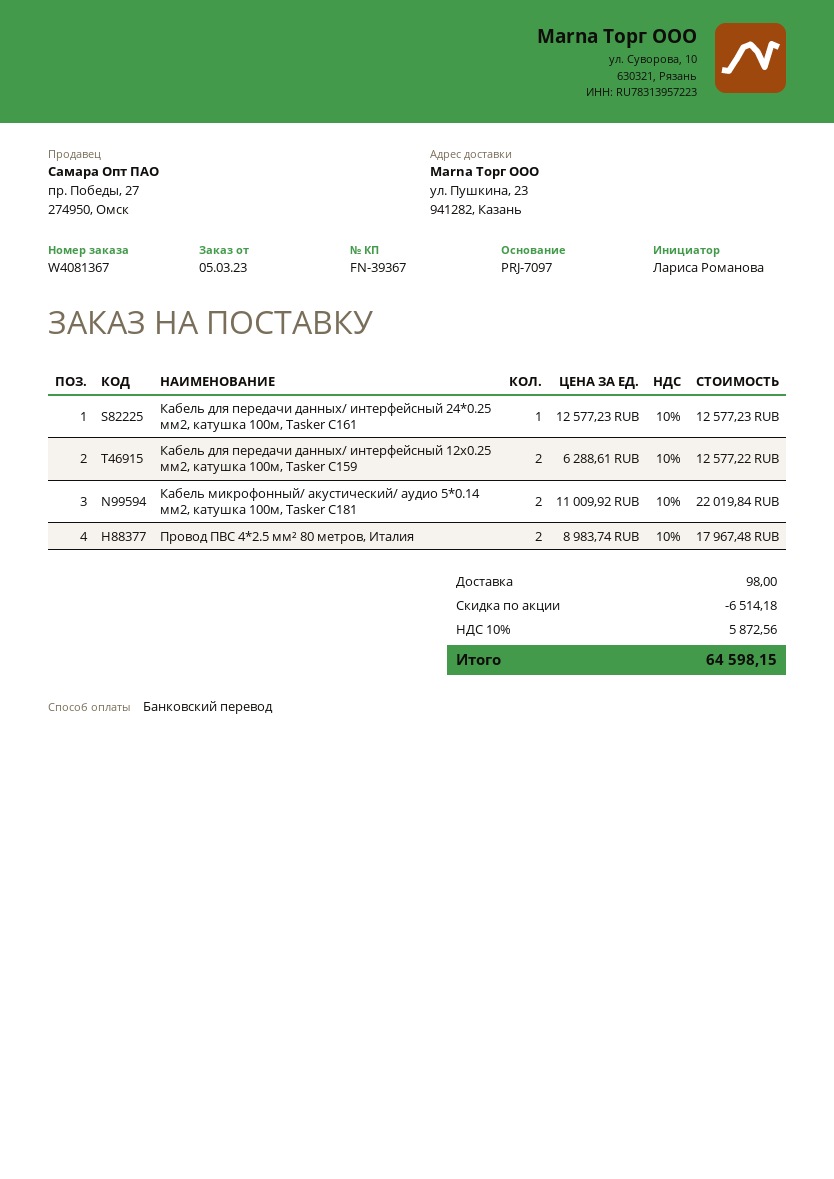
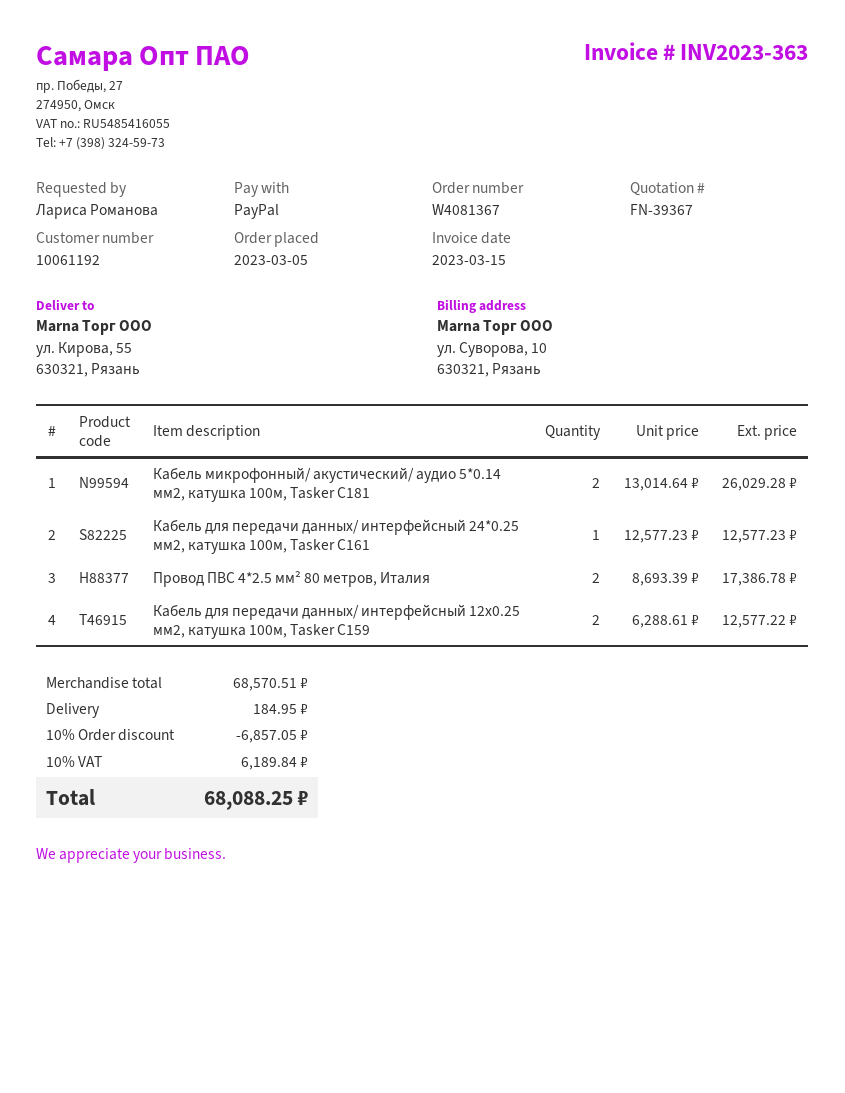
payment method: bank transfer -> PayPal
ship to: ул. Пушкина, 23, 941282, Казань -> ул. Кирова, 55, 630321, Рязань
Кабель микрофонный/ акустический/ аудио 5*0.14 мм2, катушка 100м, Tasker C181: 2 x 11009.92 = 22019.84 -> 2 x 13014.64 = 26029.28
Провод ПВС 4*2.5 мм² 80 метров, Италия: 2 x 8983.74 = 17967.48 -> 2 x 8693.39 = 17386.78
discount: 6514.18 -> 6857.05
shipping: 98.00 -> 184.95
tax: 10% = 5872.56 -> 10% = 6189.84
total: 64598.15 -> 68088.25

